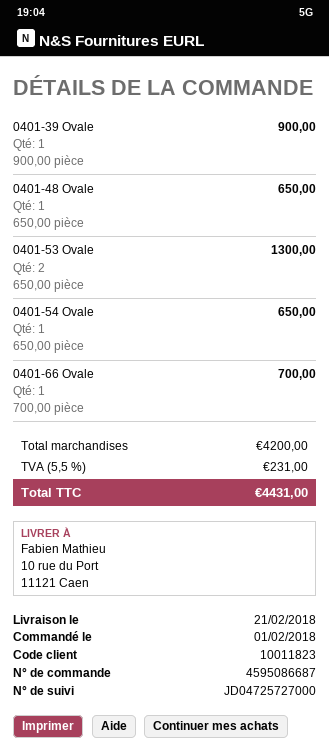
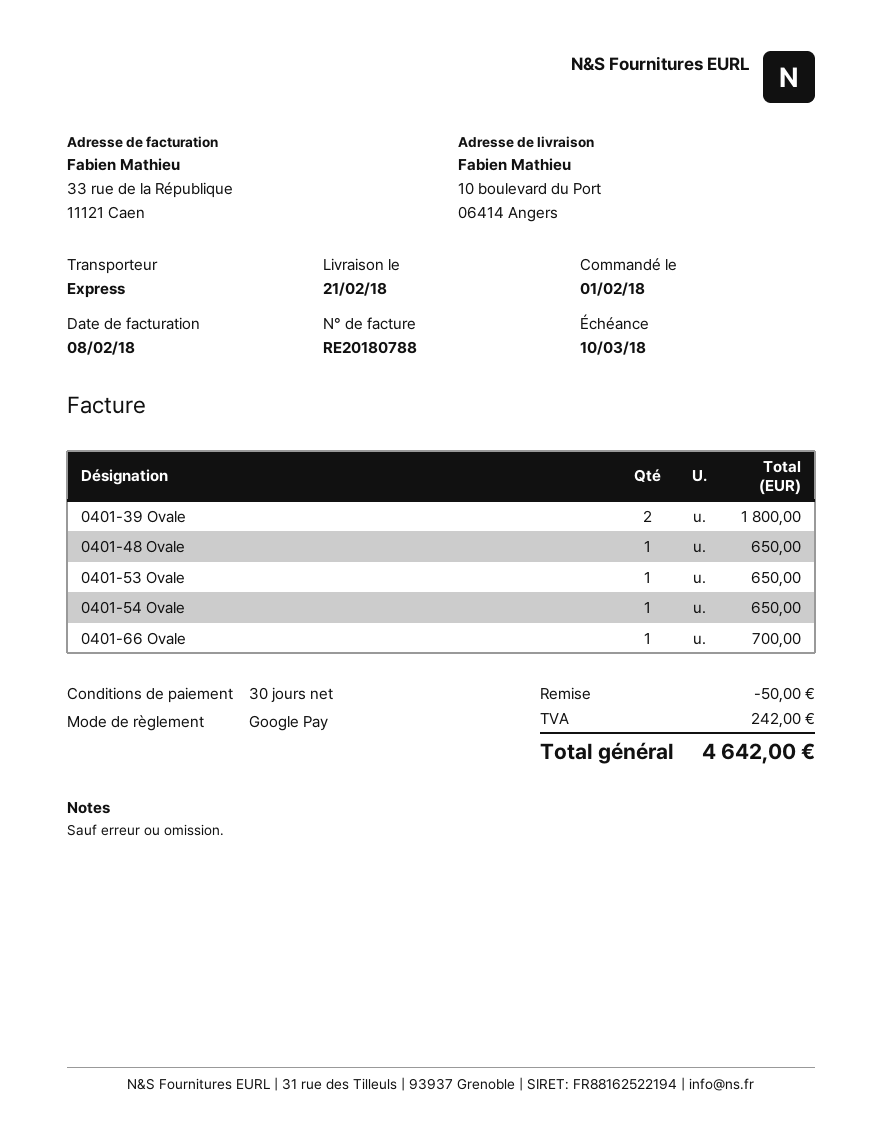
ship to: 10 rue du Port, 11121 Caen -> 10 boulevard du Port, 06414 Angers
0401-39 Ovale: 1 for 900.00 -> 2 for 1800.00
0401-53 Ovale: 2 for 1300.00 -> 1 for 650.00
discount: none -> 50.00
tax: 231.00 -> 242.00
total: 4431.00 -> 4642.00

